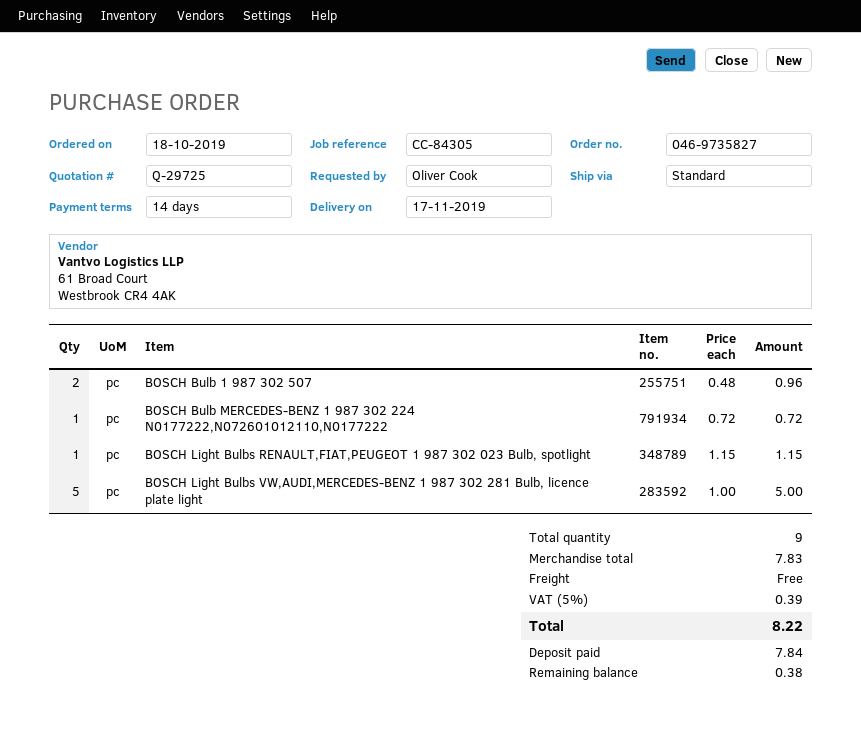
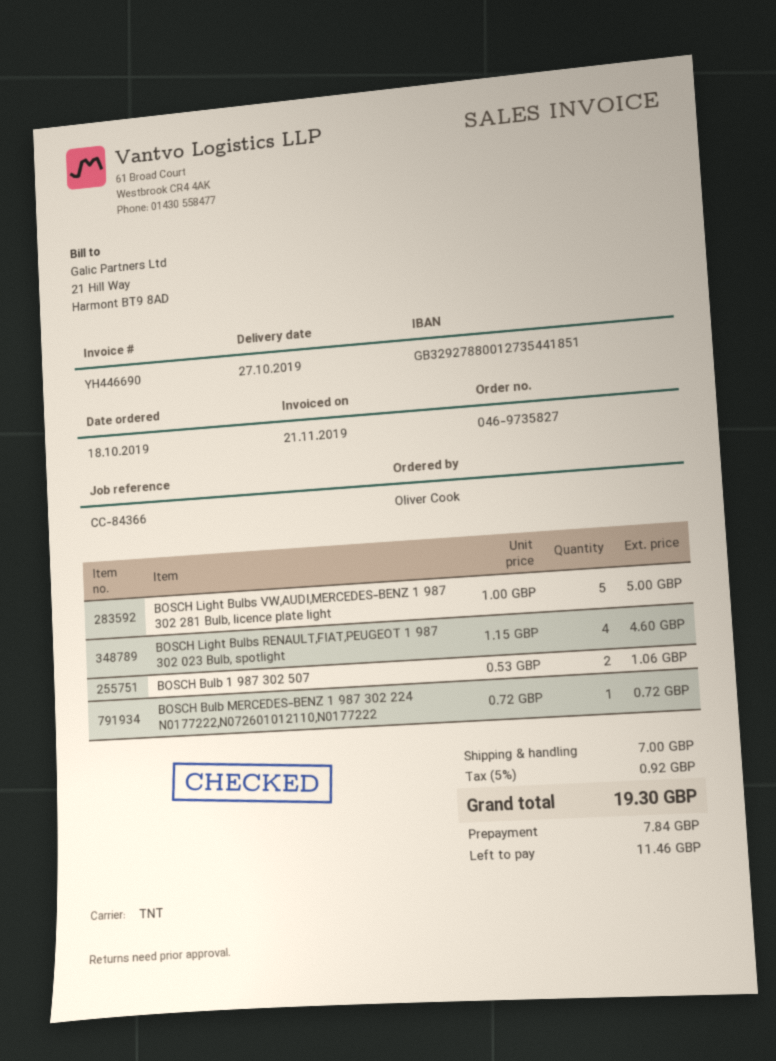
delivery date: 2019-11-17 -> 2019-10-27
reference: CC-84305 -> CC-84366
shipping method: standard -> TNT
BOSCH Bulb 1 987 302 507: 2 x 0.48 = 0.96 -> 2 x 0.53 = 1.06
BOSCH Light Bulbs RENAULT,FIAT,PEUGEOT 1 987 302 023 Bulb, spotlight: 1 x 1.15 = 1.15 -> 4 x 1.15 = 4.60
shipping: 0.00 -> 7.00
tax: 5% = 0.39 -> 5% = 0.92
total: 8.22 -> 19.30
balance: 0.38 -> 11.46

